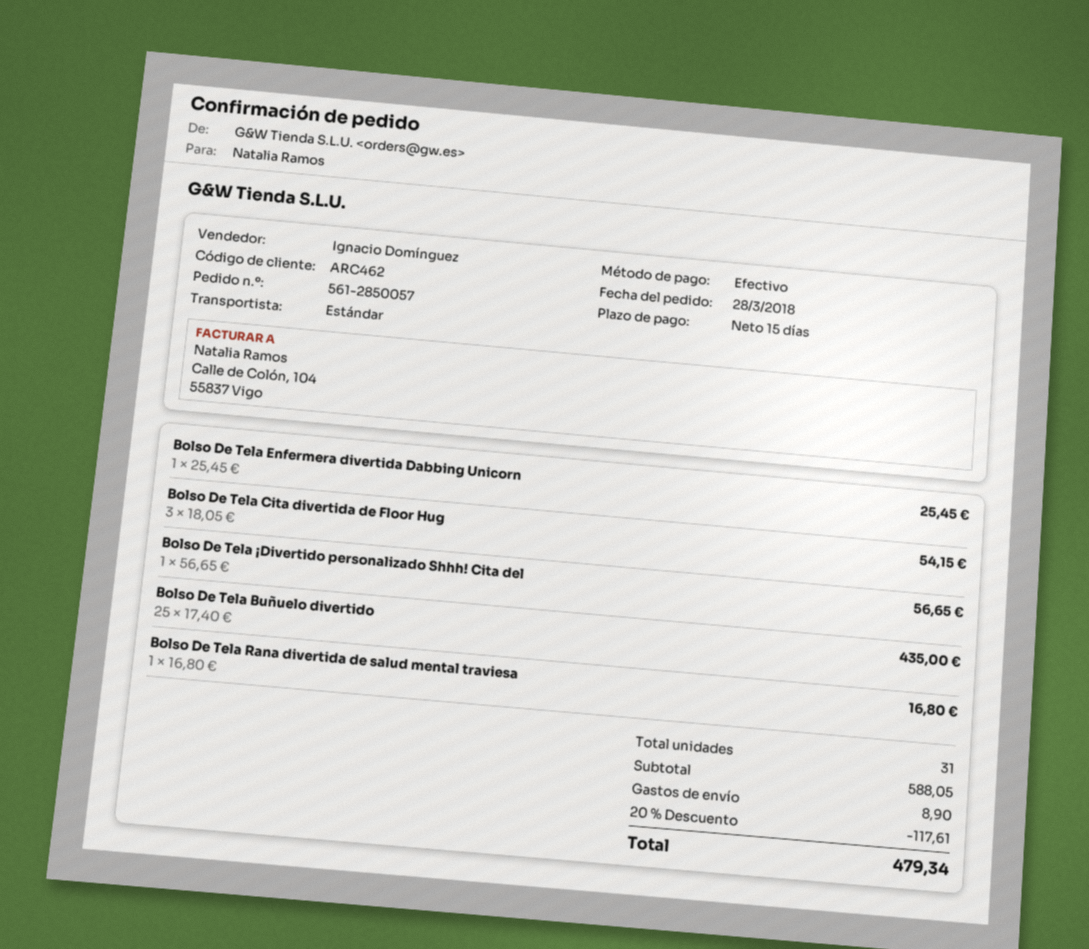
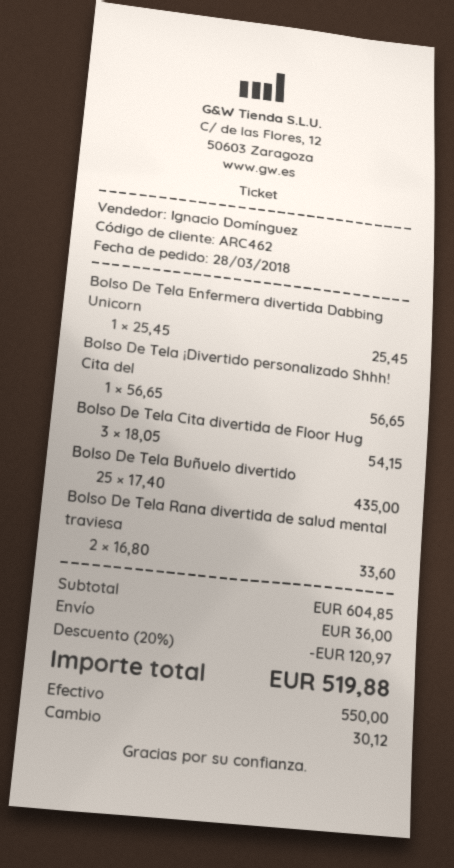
Bolso De Tela Rana divertida de salud mental traviesa: 1 x 16.80 = 16.80 -> 2 x 16.80 = 33.60
subtotal: 588.05 -> 604.85
discount: 20% = 117.61 -> 20% = 120.97
shipping: 8.90 -> 36.00
total: 479.34 -> 519.88

